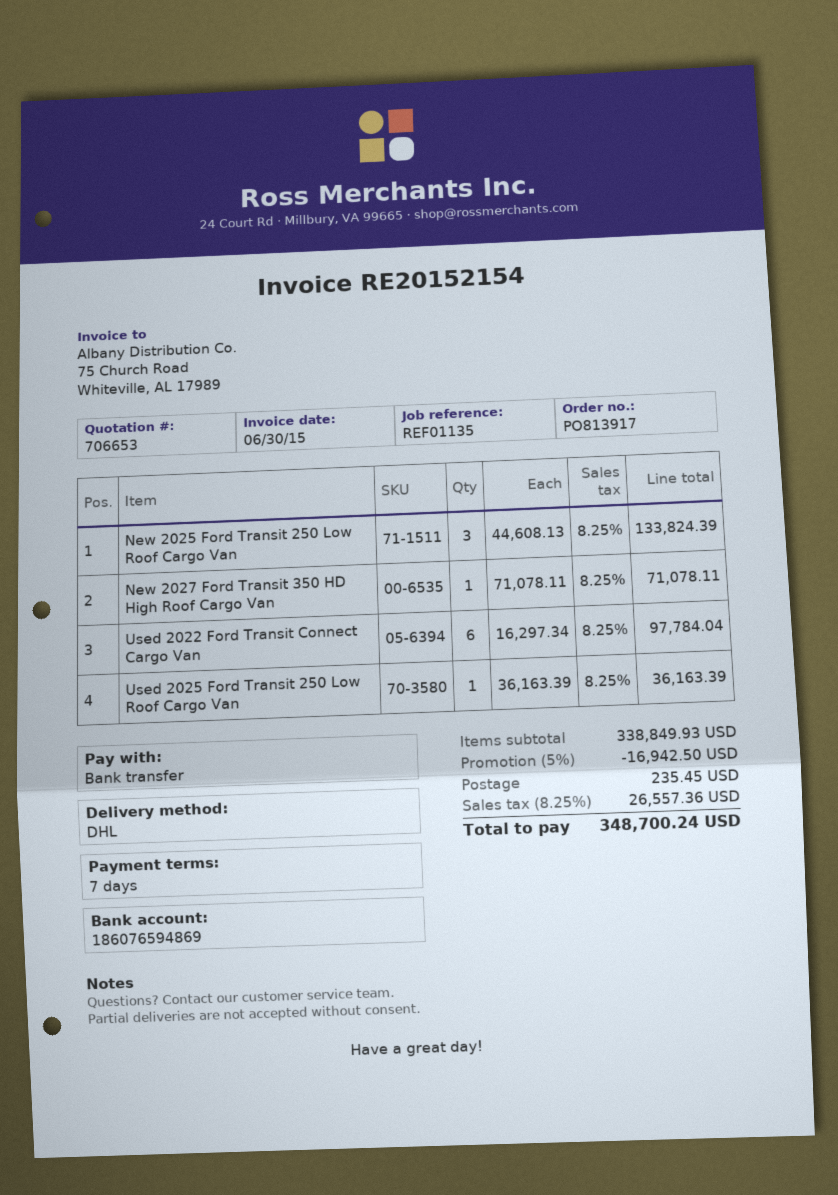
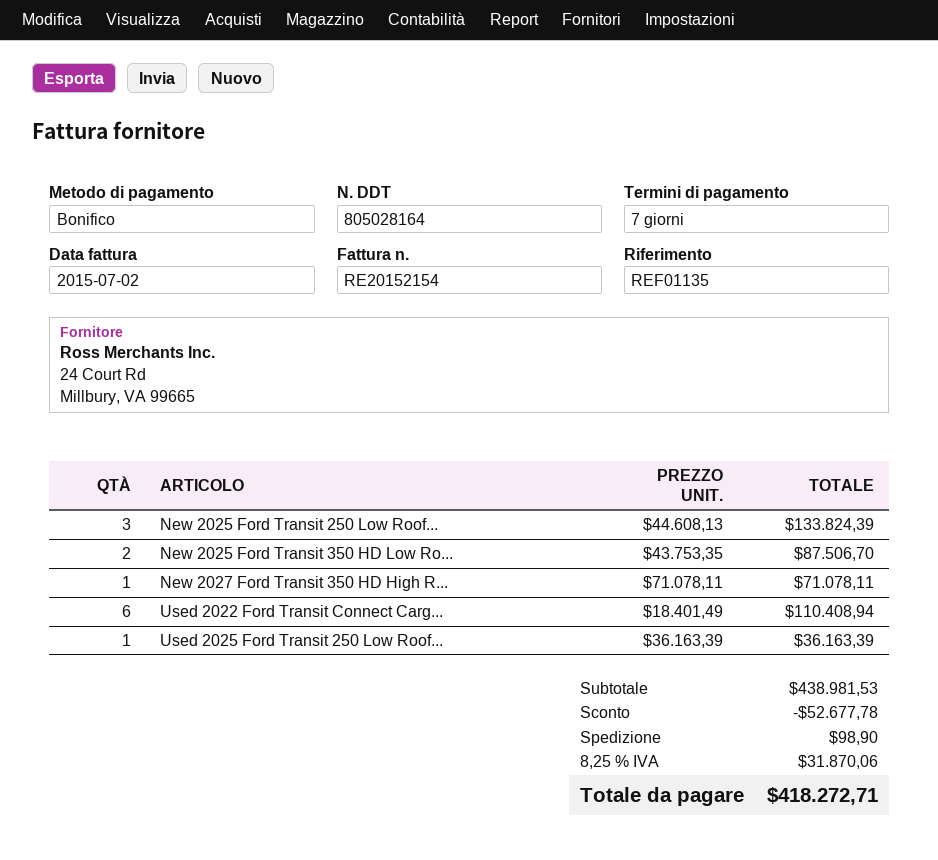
invoice date: 2015-06-30 -> 2015-07-02
Used 2022 Ford Transit Connect Cargo Van: 6 x 16297.34 = 97784.04 -> 6 x 18401.49 = 110408.94
New 2025 Ford Transit 350 HD Low Ro...: none -> 2 x 43753.35 = 87506.70
subtotal: 338849.93 -> 438981.53
discount: 16942.50 -> 52677.78
shipping: 235.45 -> 98.90
tax: 8.25% = 26557.36 -> 8.25% = 31870.06
total: 348700.24 -> 418272.71

